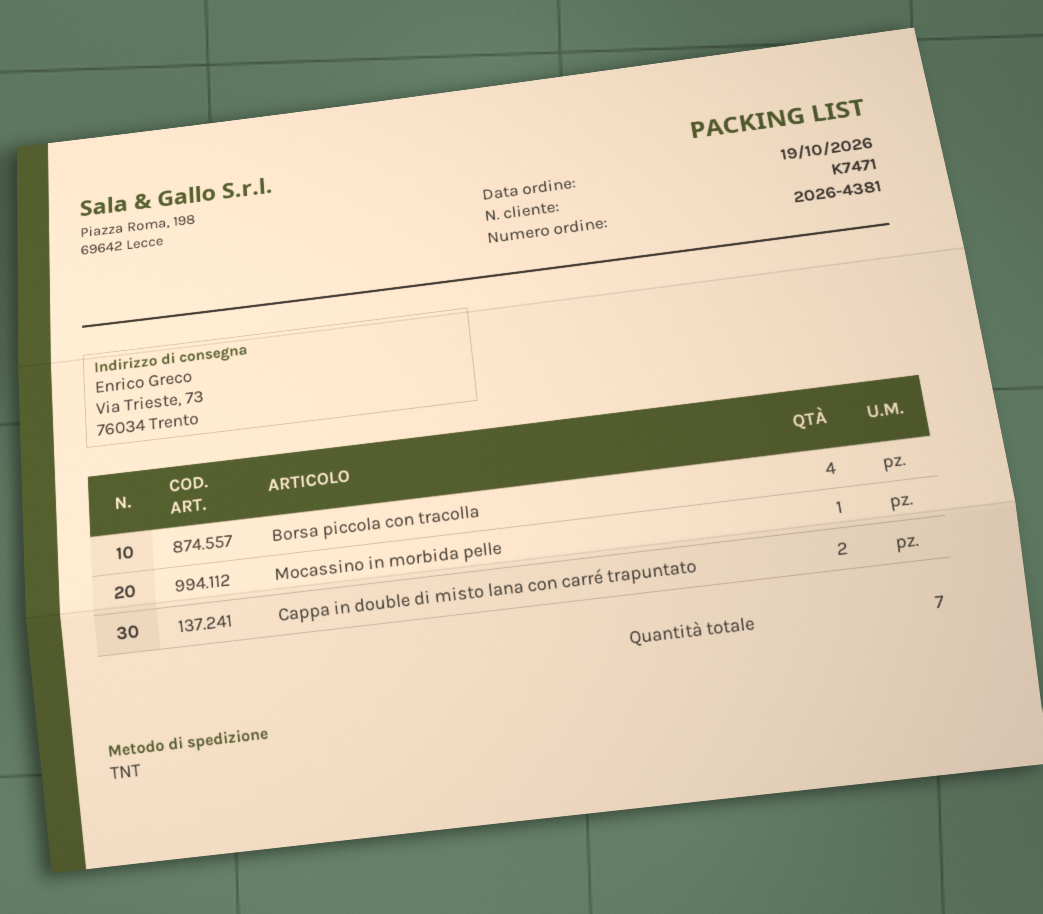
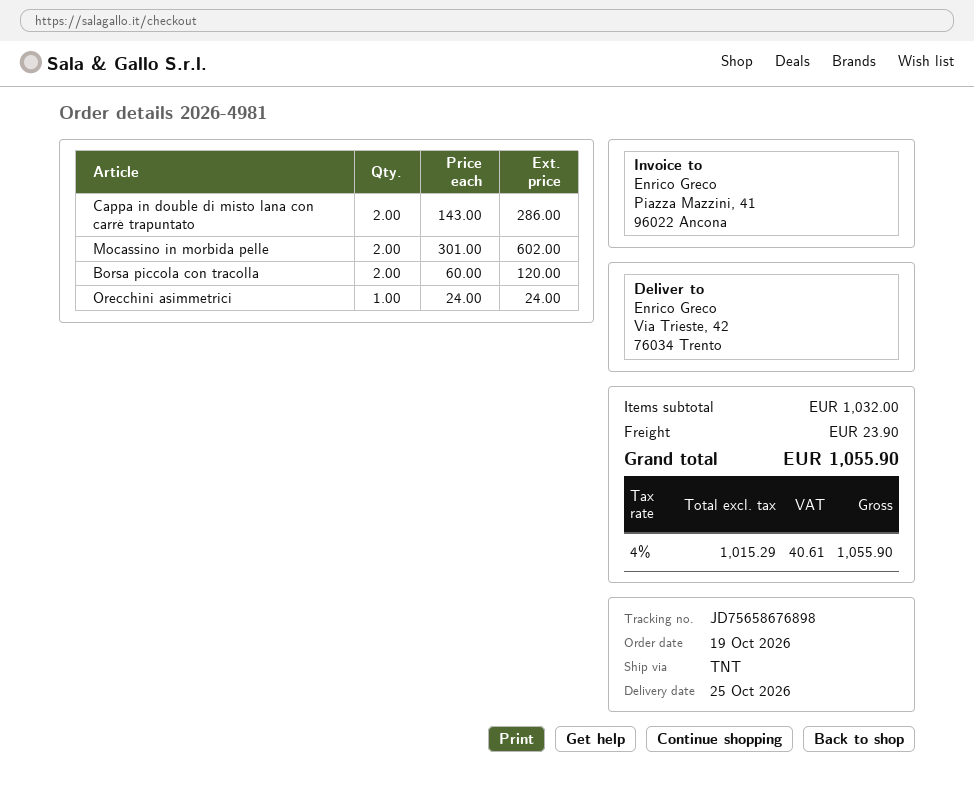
order number: 2026-4381 -> 2026-4981
ship to: Via Trieste, 73, 76034 Trento -> Via Trieste, 42, 76034 Trento
Borsa piccola con tracolla: 4 -> 2
Mocassino in morbida pelle: 1 -> 2
Orecchini asimmetrici: none -> 1

